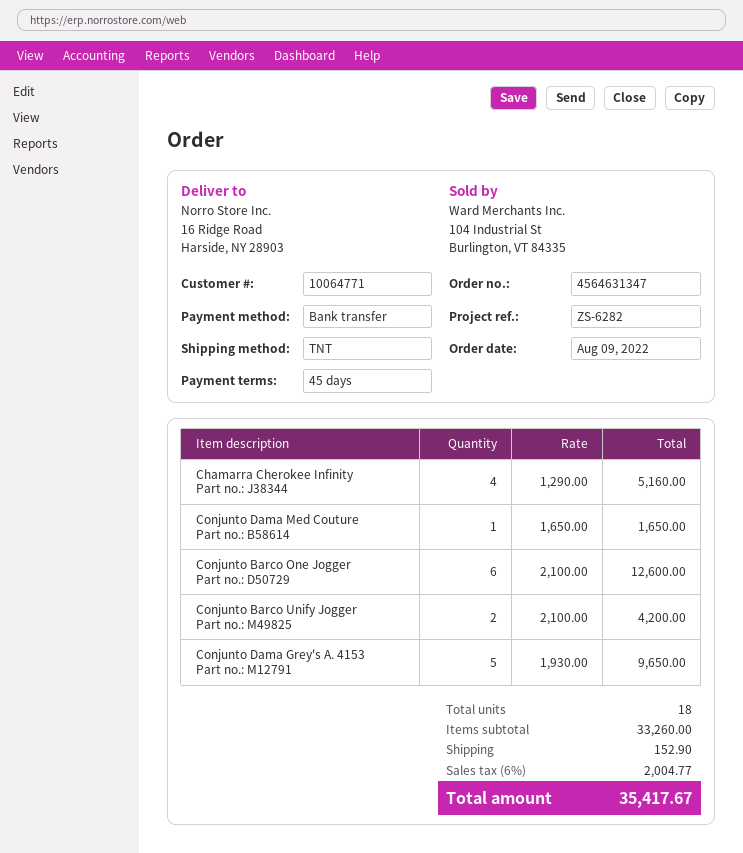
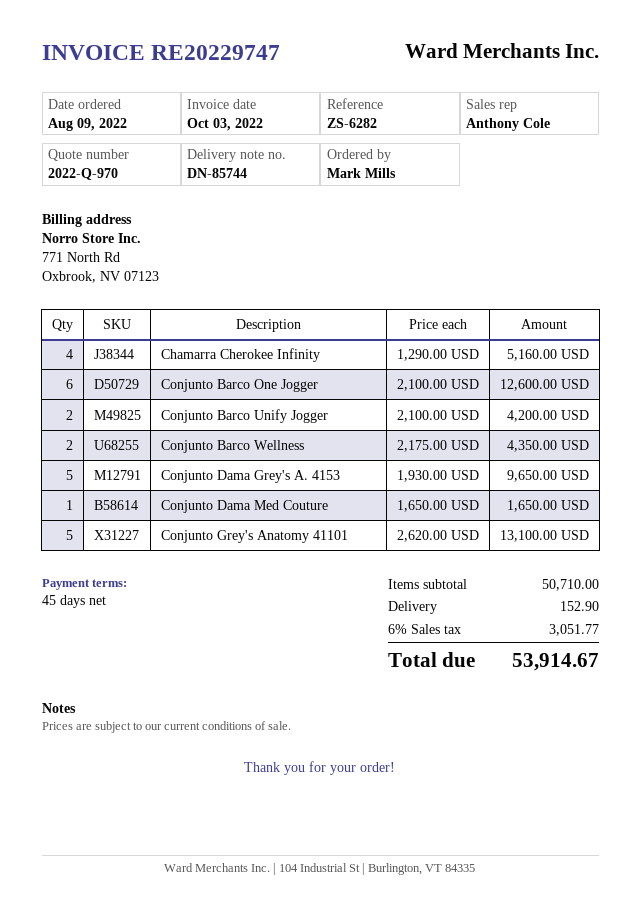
Conjunto Barco Wellness: none -> 2 x 2175.00 = 4350.00
Conjunto Grey's Anatomy 41101: none -> 5 x 2620.00 = 13100.00
subtotal: 33260.00 -> 50710.00
tax: 6% = 2004.77 -> 6% = 3051.77
total: 35417.67 -> 53914.67

